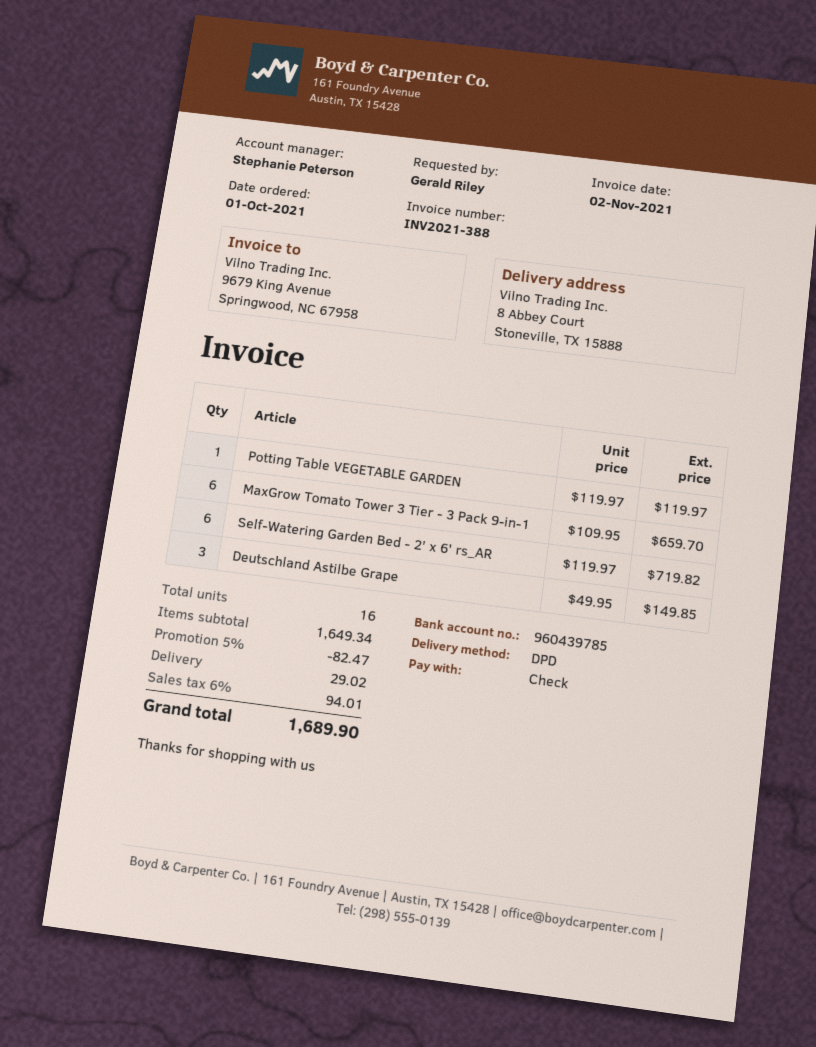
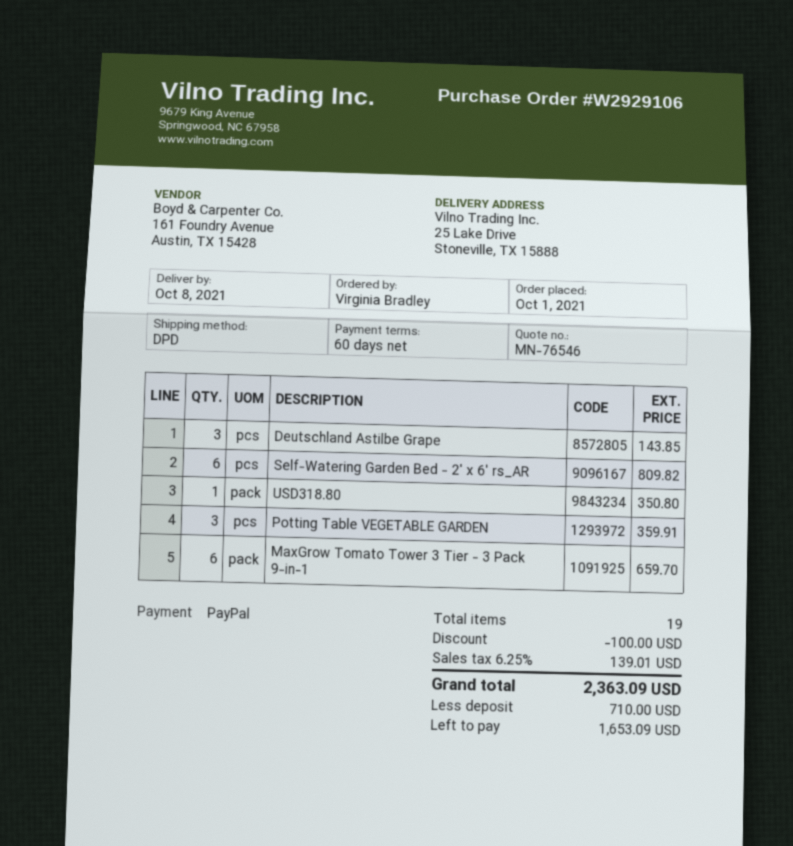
ordered by: Gerald Riley -> Virginia Bradley
payment method: cheque -> PayPal
ship to: 8 Abbey Court, Stoneville, TX 15888 -> 25 Lake Drive, Stoneville, TX 15888
Potting Table VEGETABLE GARDEN: 1 for 119.97 -> 3 for 359.91
Self-Watering Garden Bed - 2' x 6' rs_AR: 6 for 719.82 -> 6 for 809.82
Deutschland Astilbe Grape: 3 for 149.85 -> 3 for 143.85
USD318.80: none -> 1 for 350.80
total quantity: 16 -> 19
discount: 82.47 -> 100.00
shipping: 29.02 -> none
tax: 6% = 94.01 -> 6.25% = 139.01
total: 1689.90 -> 2363.09

